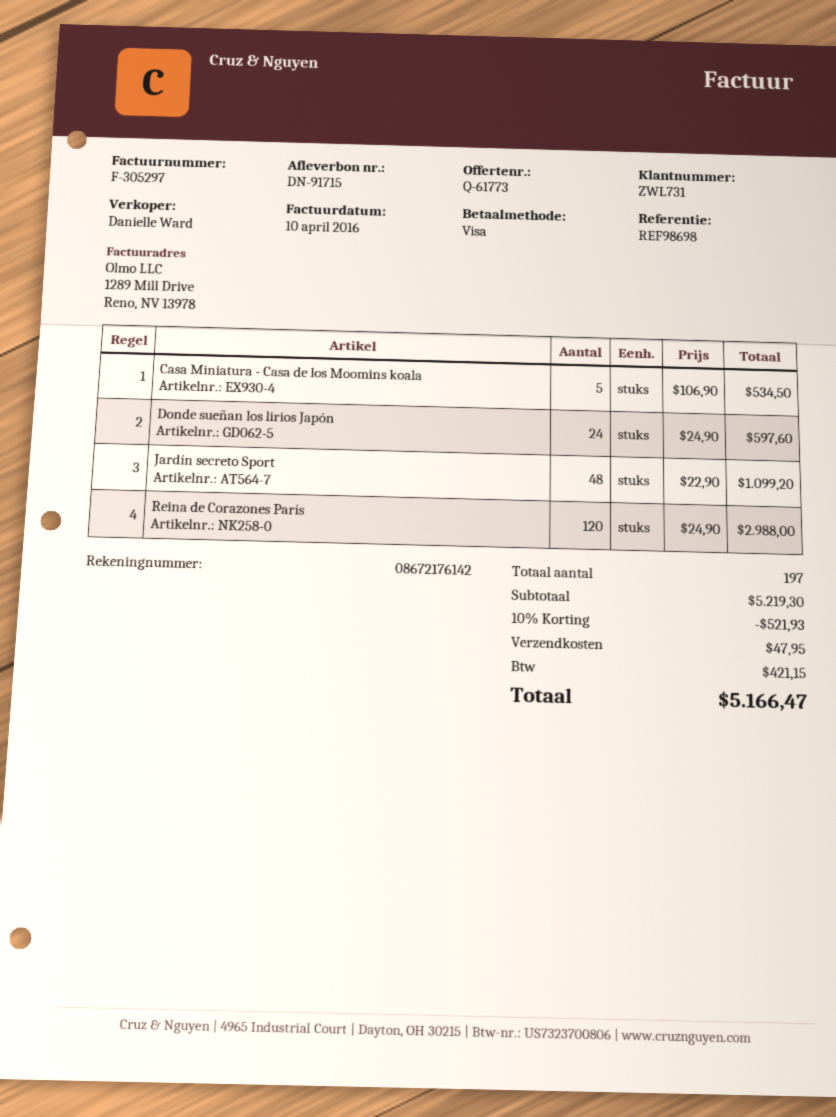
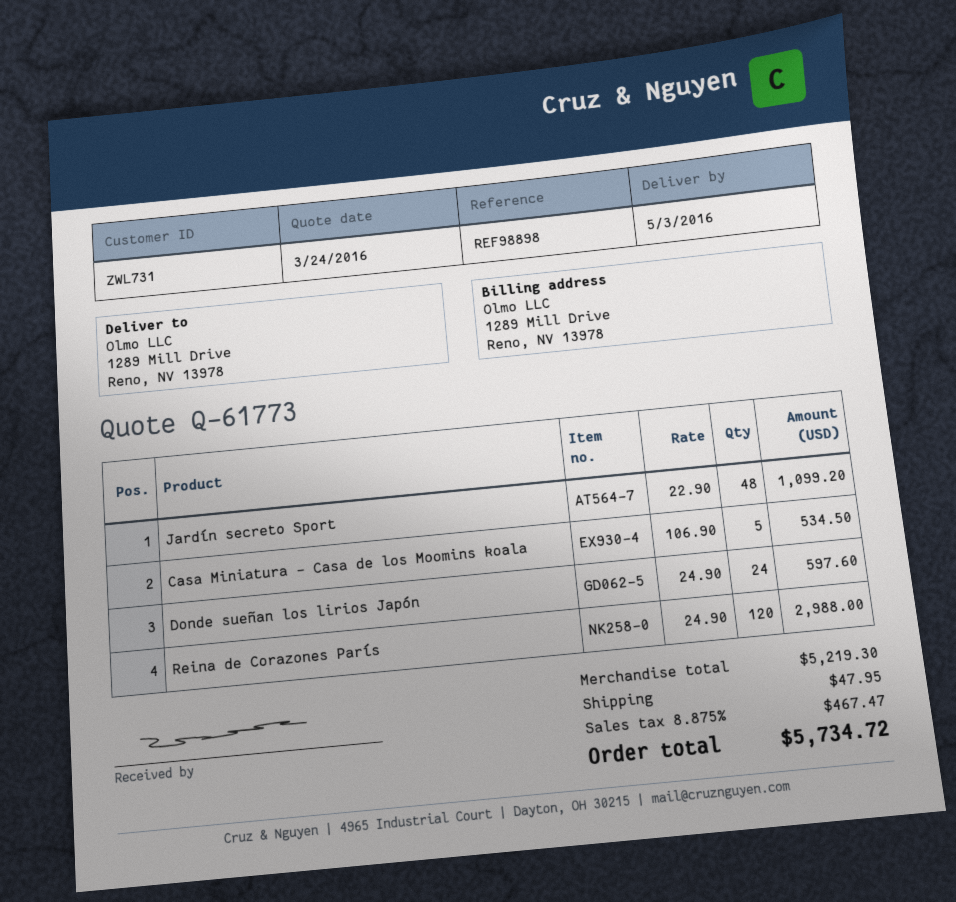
reference: REF98698 -> REF98898
discount: 10% = 521.93 -> none
tax: 421.15 -> 467.47
total: 5166.47 -> 5734.72

